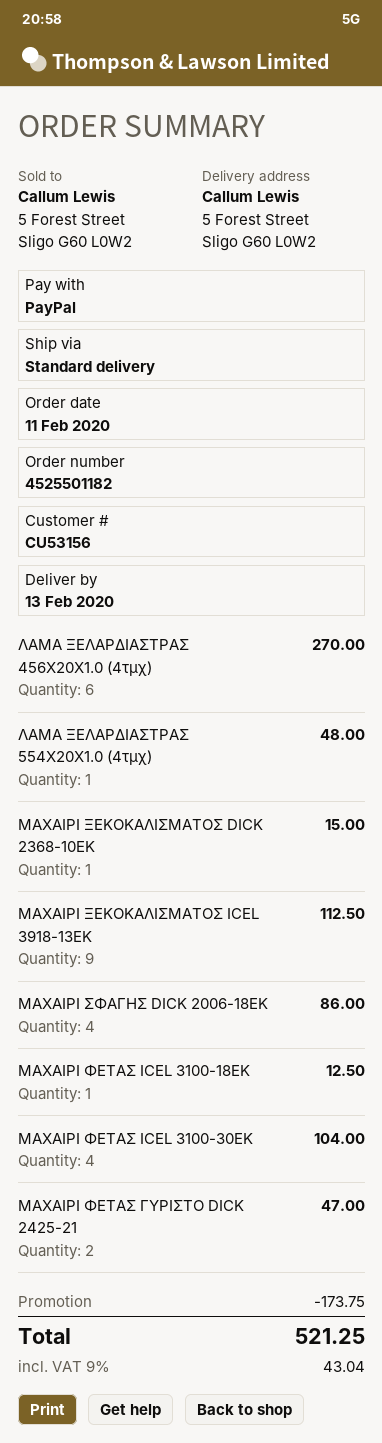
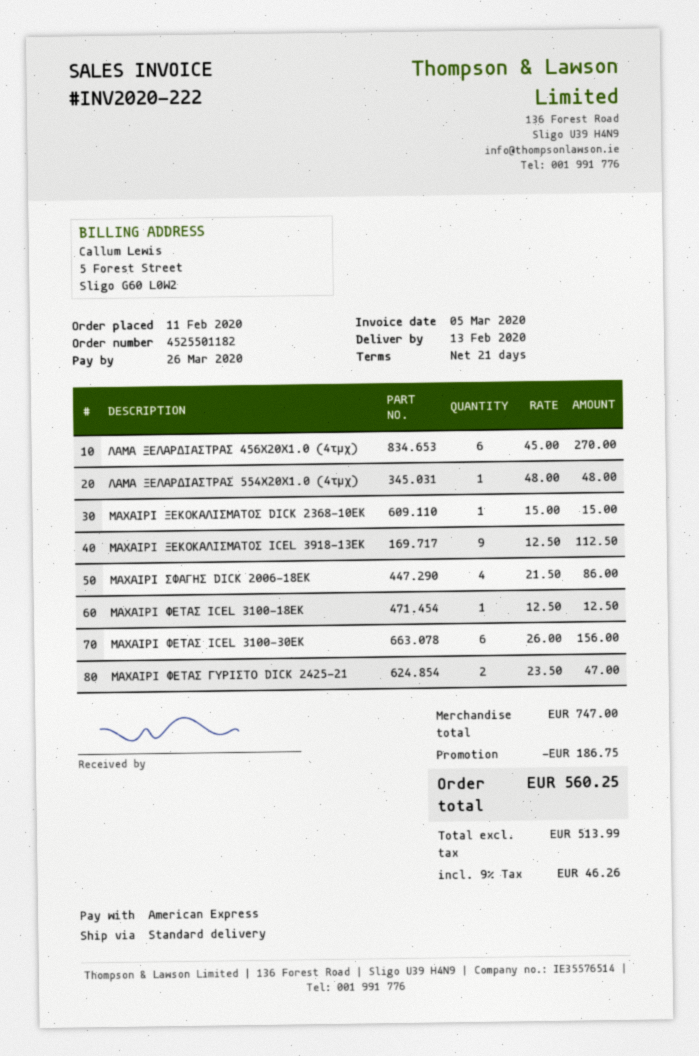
payment method: PayPal -> American Express
ΜΑΧΑΙΡΙ ΦΕΤΑΣ ICEL 3100-30ΕΚ: 4 for 104.00 -> 6 for 156.00
discount: 173.75 -> 186.75
tax: 9% = 43.04 -> 9% = 46.26
total: 521.25 -> 560.25

